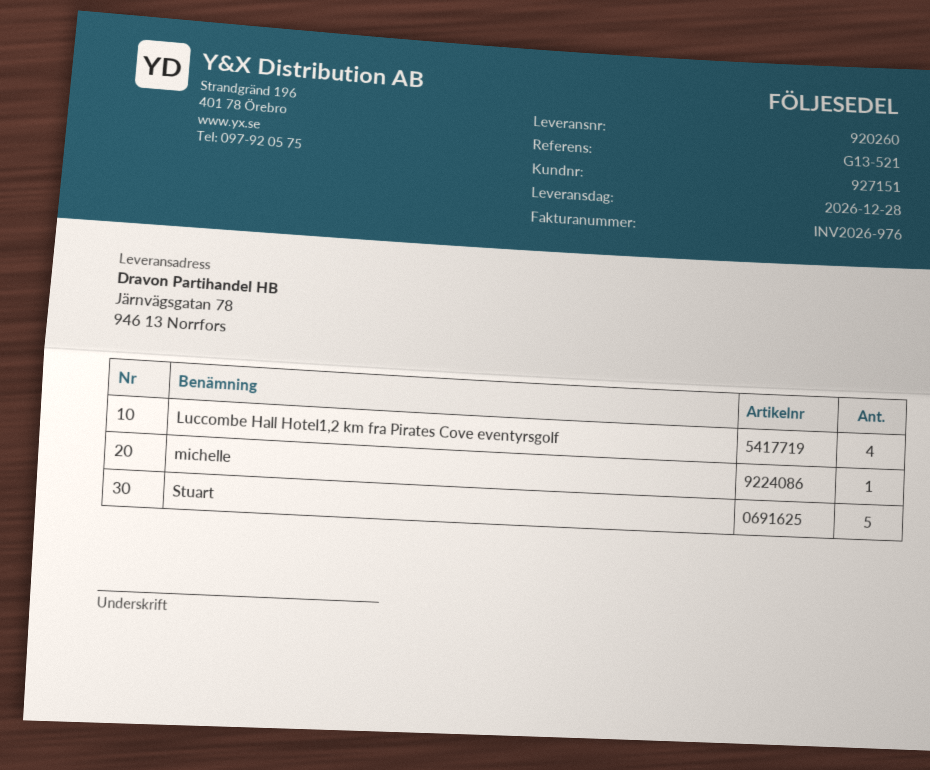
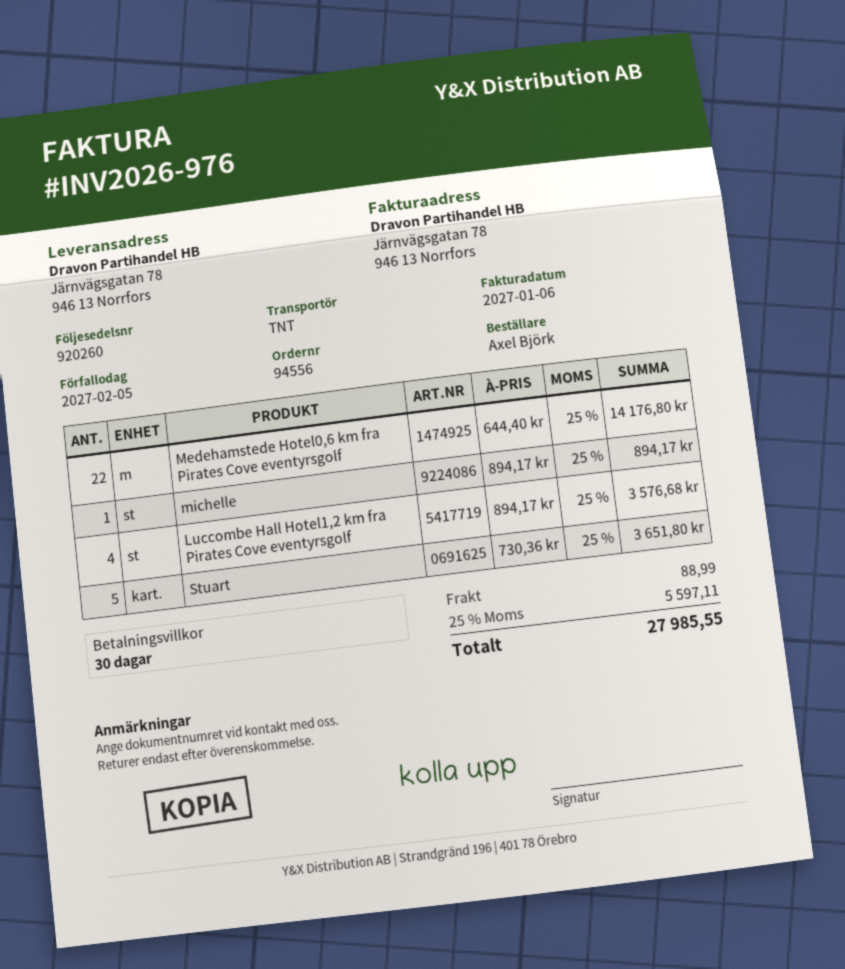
Medehamstede Hotel0,6 km fra Pirates Cove eventyrsgolf: none -> 22

